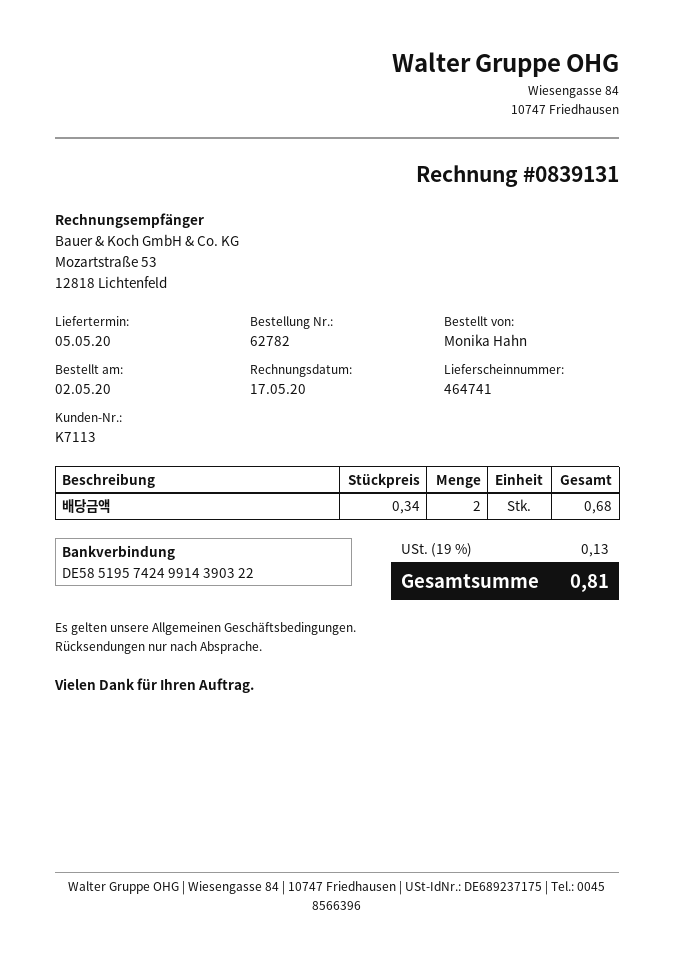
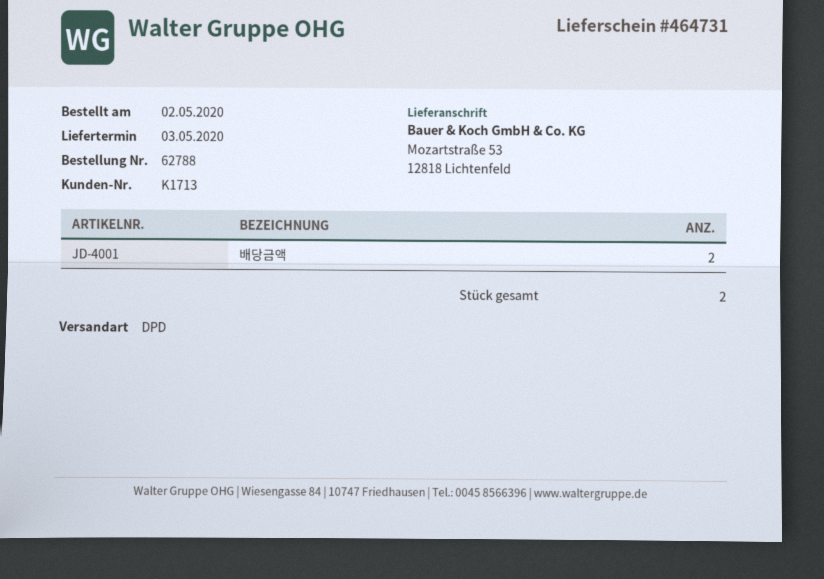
order number: 62782 -> 62788
delivery note number: 464741 -> 464731
delivery date: 2020-05-05 -> 2020-05-03
customer number: K7113 -> K1713

